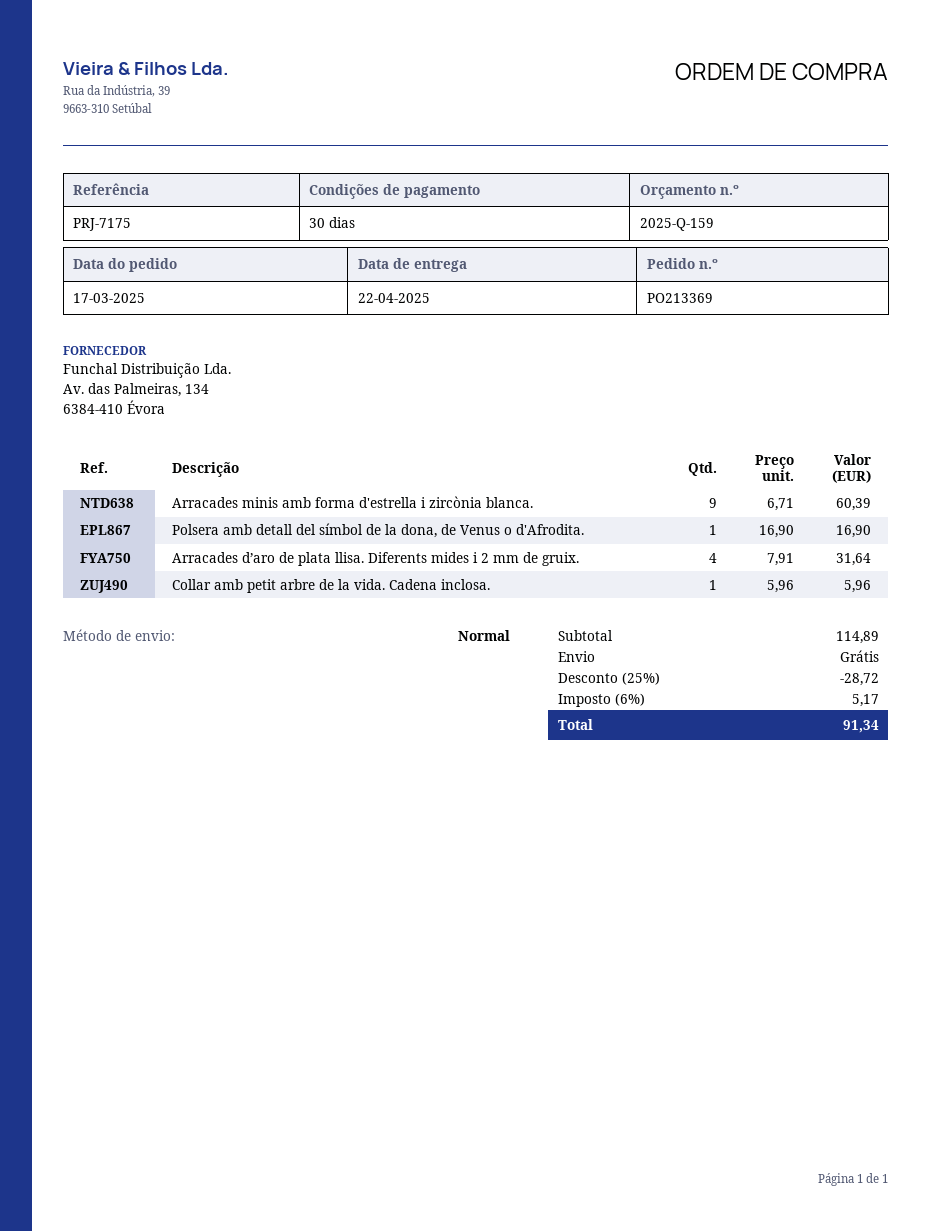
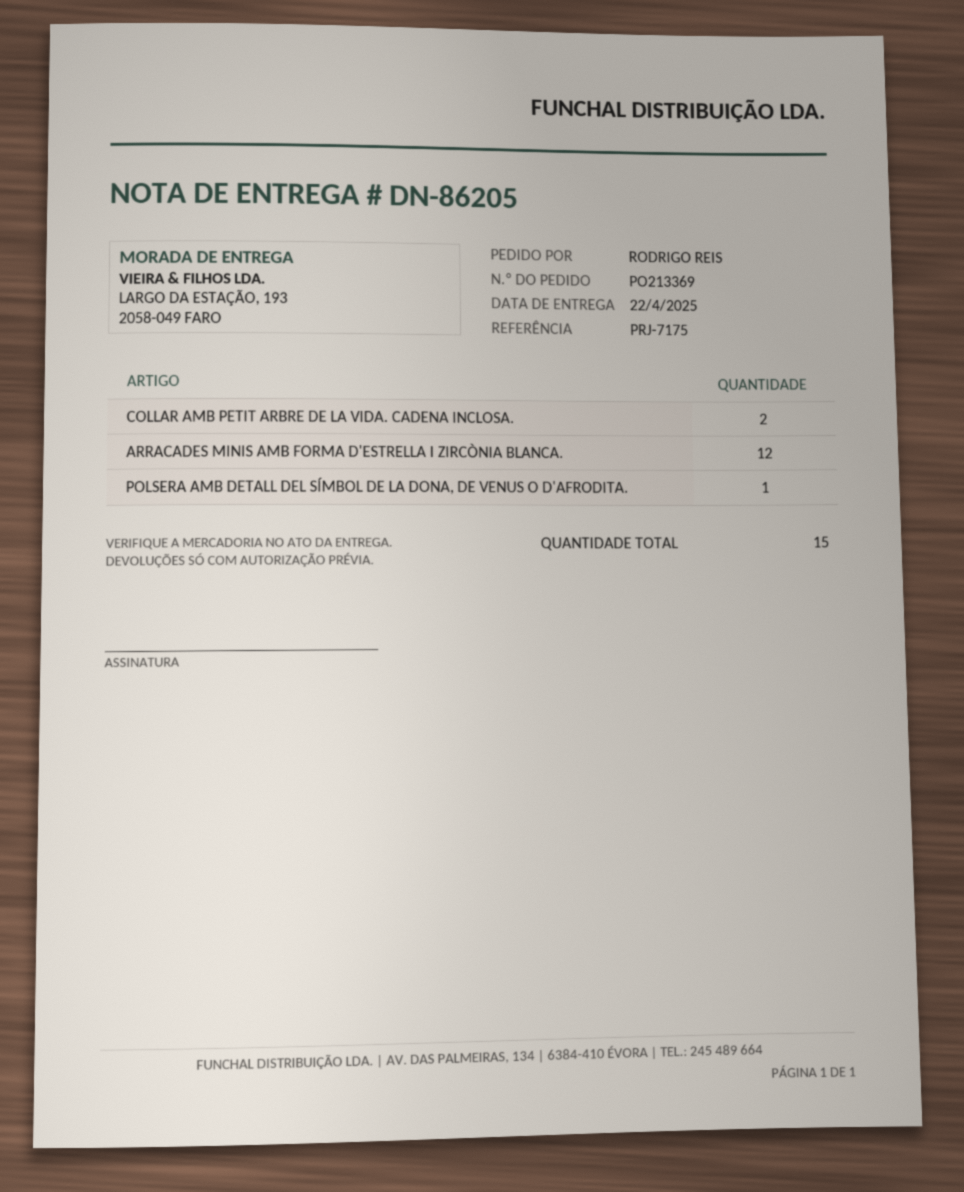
Arracades minis amb forma d'estrella i zircònia blanca.: 9 -> 12
Arracades d’aro de plata llisa. Diferents mides i 2 mm de gruix.: 4 -> none
Collar amb petit arbre de la vida. Cadena inclosa.: 1 -> 2

